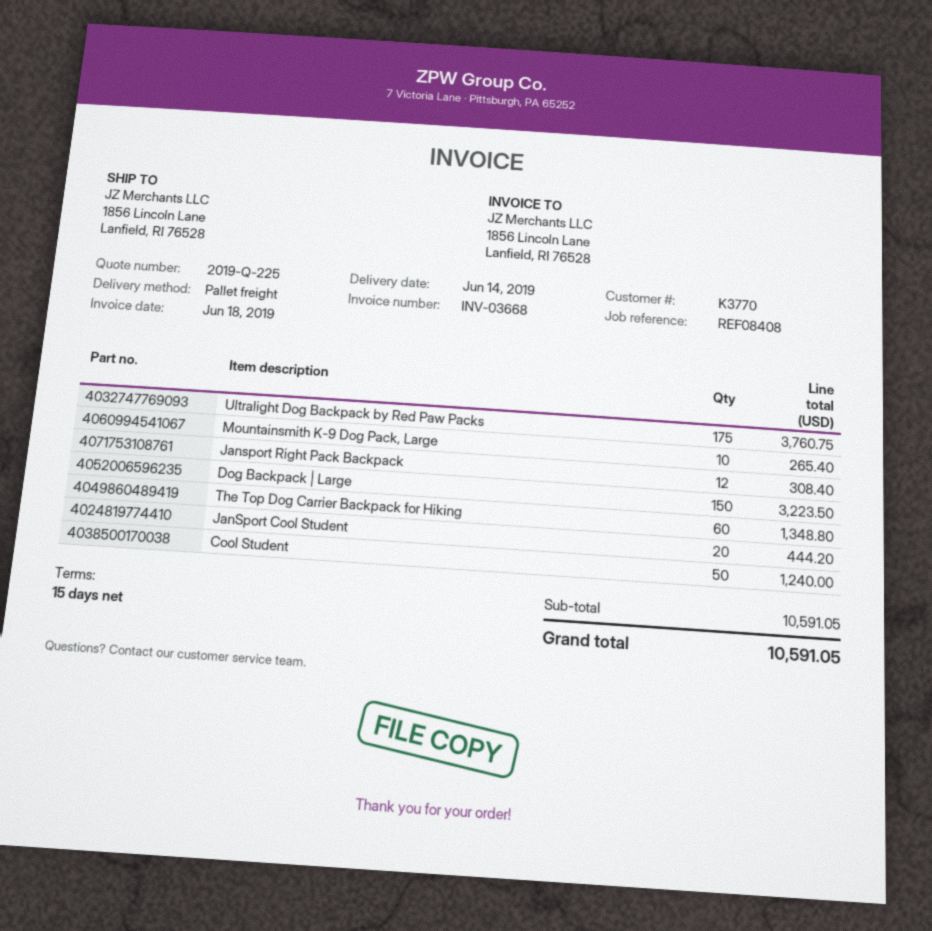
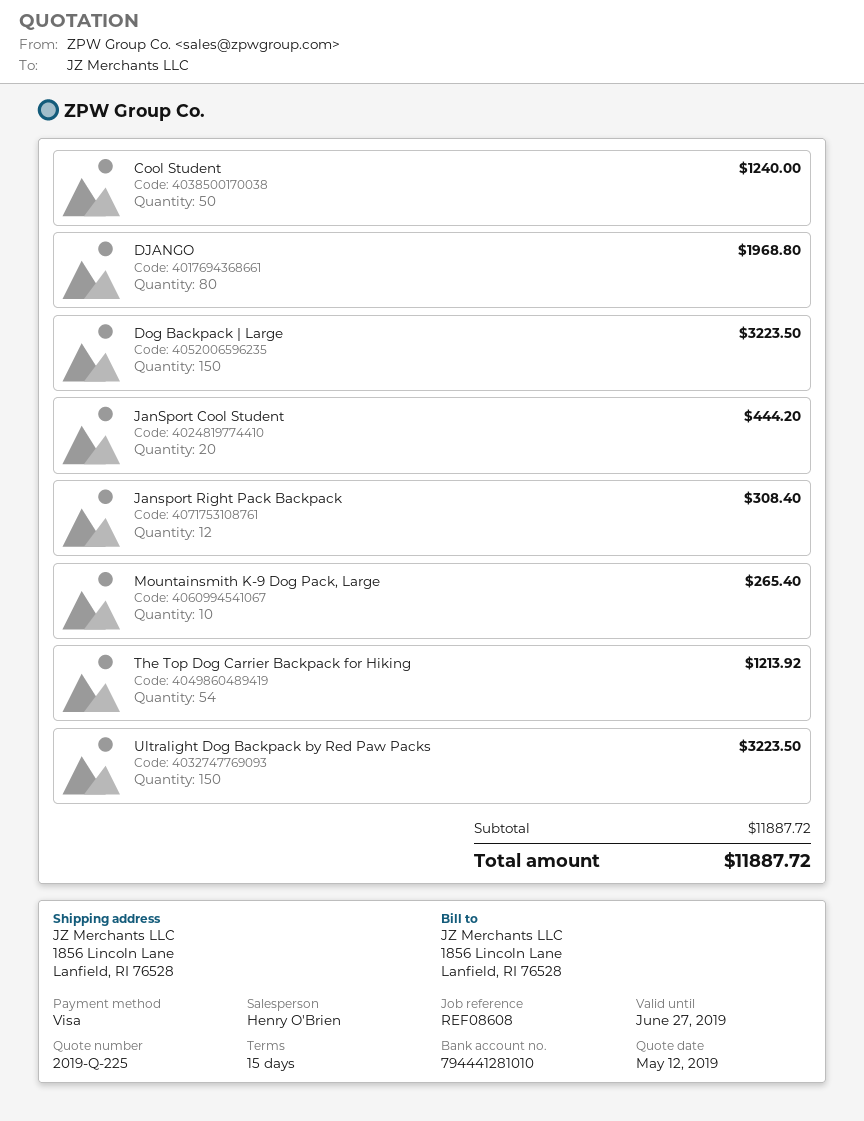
reference: REF08408 -> REF08608
Ultralight Dog Backpack by Red Paw Packs: 175 for 3760.75 -> 150 for 3223.50
The Top Dog Carrier Backpack for Hiking: 60 for 1348.80 -> 54 for 1213.92
DJANGO: none -> 80 for 1968.80
subtotal: 10591.05 -> 11887.72
total: 10591.05 -> 11887.72

